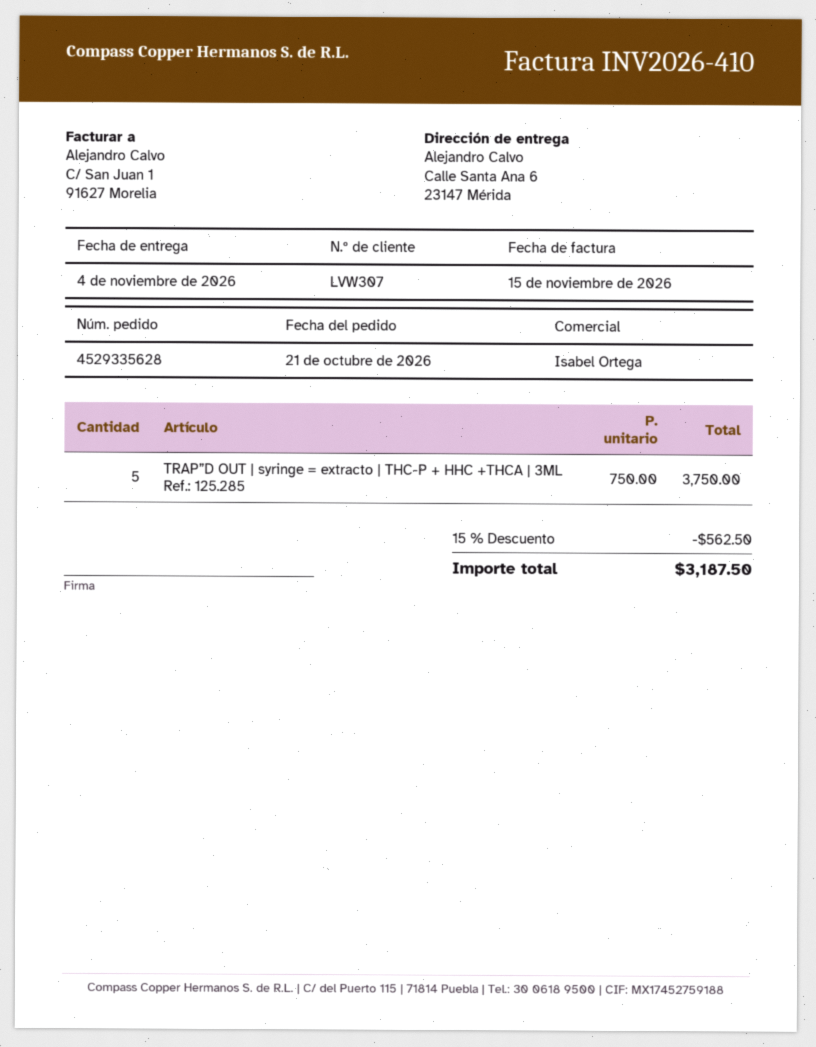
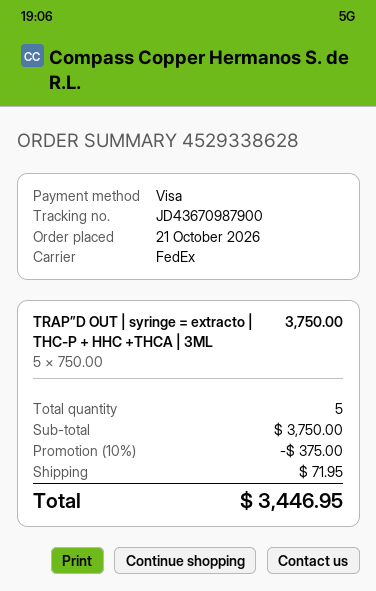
order number: 4529335628 -> 4529338628
discount: 15% = 562.50 -> 10% = 375.00
shipping: none -> 71.95
total: 3187.50 -> 3446.95

